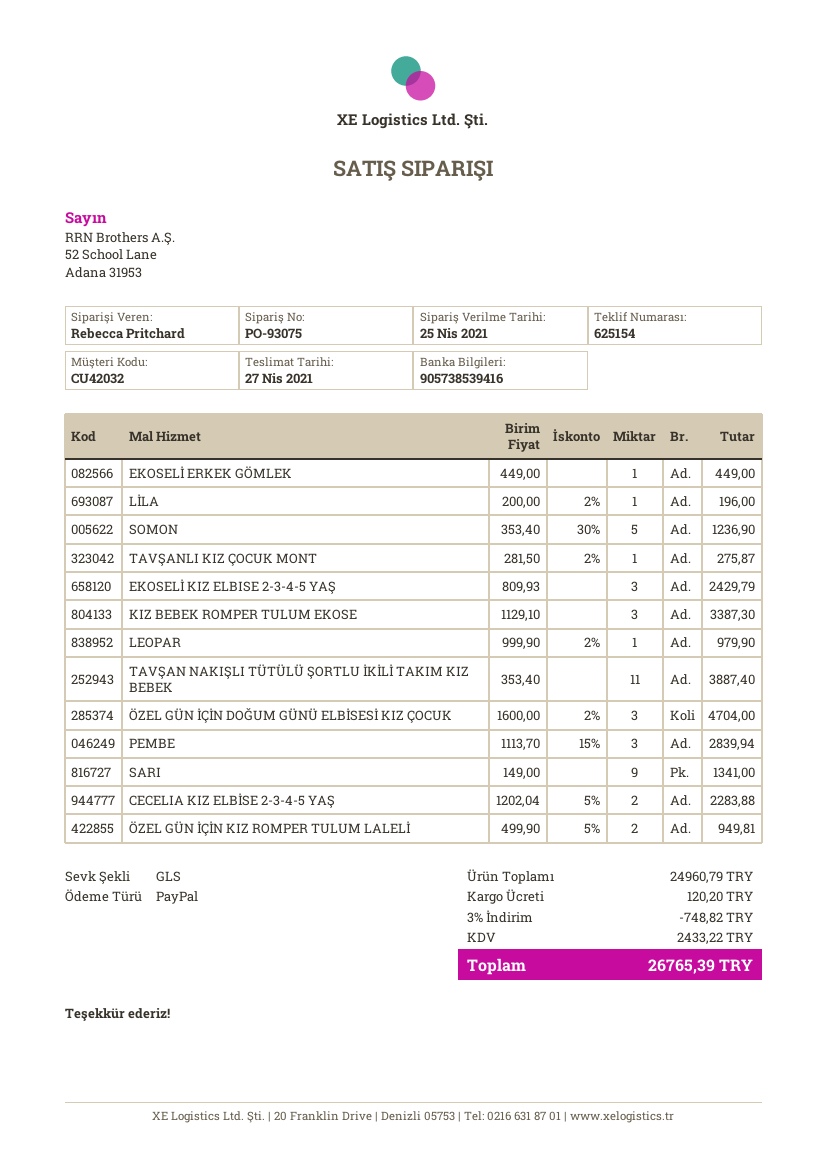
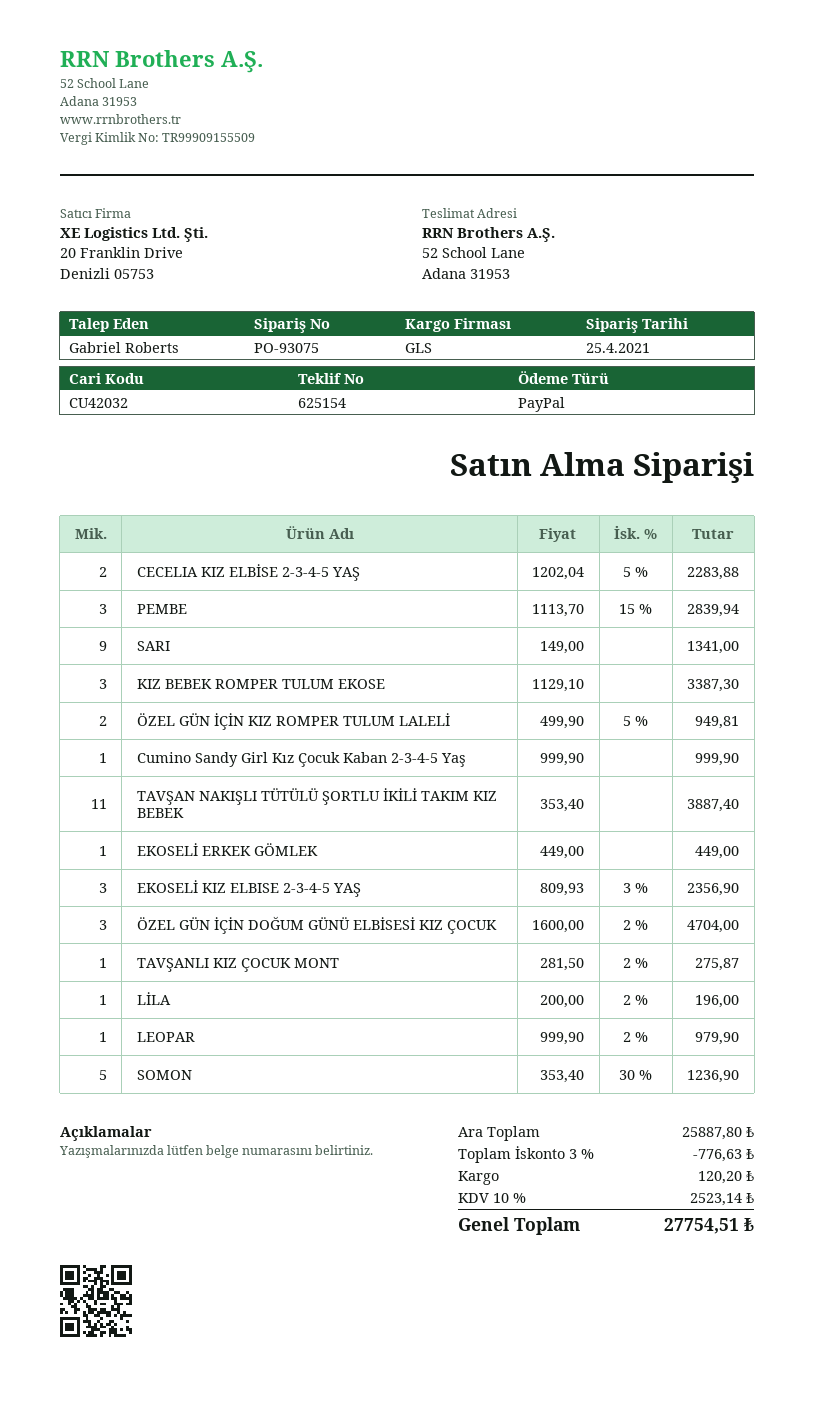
ordered by: Rebecca Pritchard -> Gabriel Roberts
EKOSELİ KIZ ELBISE 2-3-4-5 YAŞ: 3 x 809.93 = 2429.79 -> 3 x 809.93 - 3% = 2356.90
Cumino Sandy Girl Kız Çocuk Kaban 2-3-4-5 Yaş: none -> 1 x 999.90 = 999.90
subtotal: 24960.79 -> 25887.80
discount: 3% = 748.82 -> 3% = 776.63
tax: 2433.22 -> 2523.14
total: 26765.39 -> 27754.51

